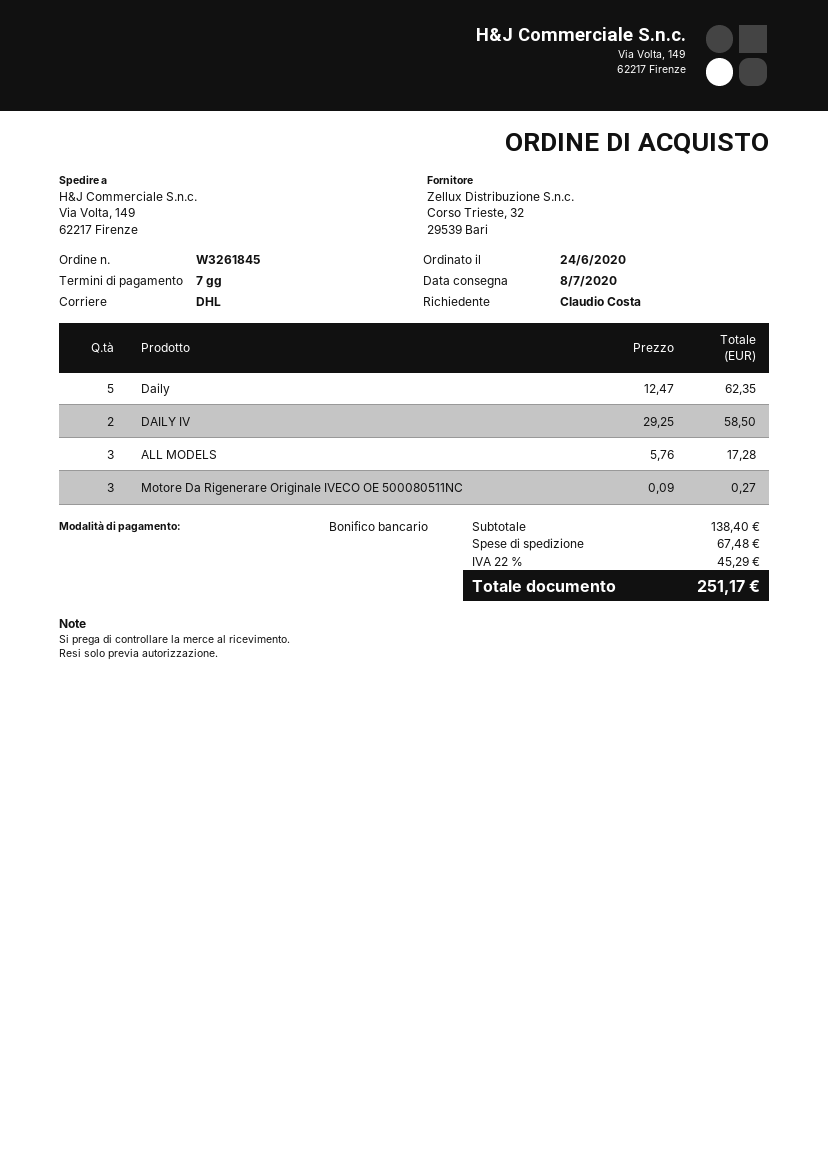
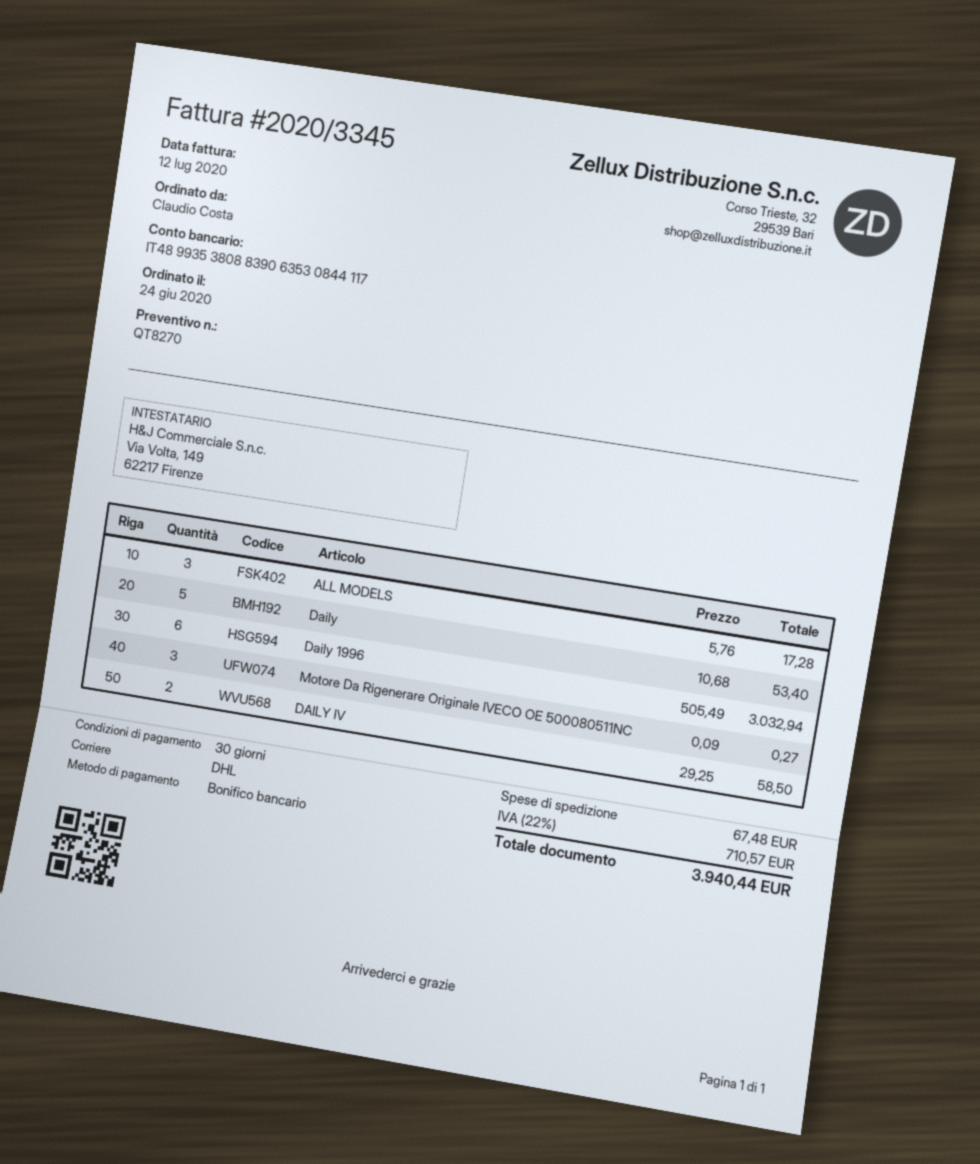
payment terms: 7 days -> 30 days
Daily: 5 x 12.47 = 62.35 -> 5 x 10.68 = 53.40
Daily 1996: none -> 6 x 505.49 = 3032.94
tax: 22% = 45.29 -> 22% = 710.57
total: 251.17 -> 3940.44

